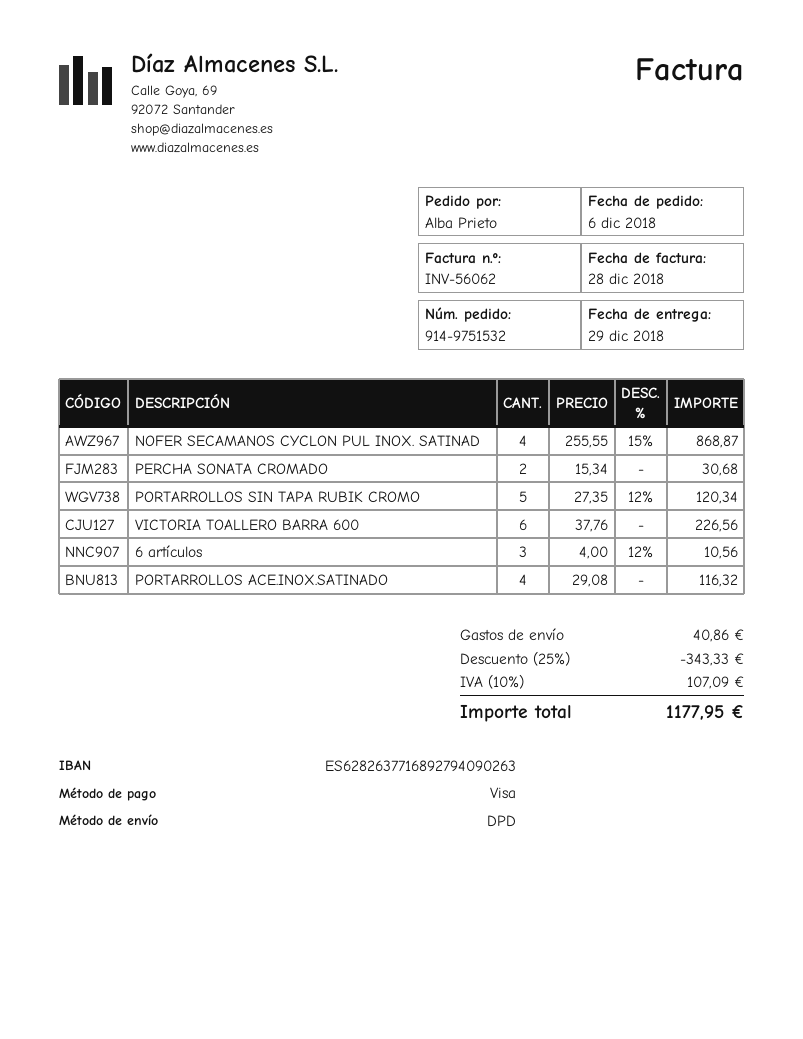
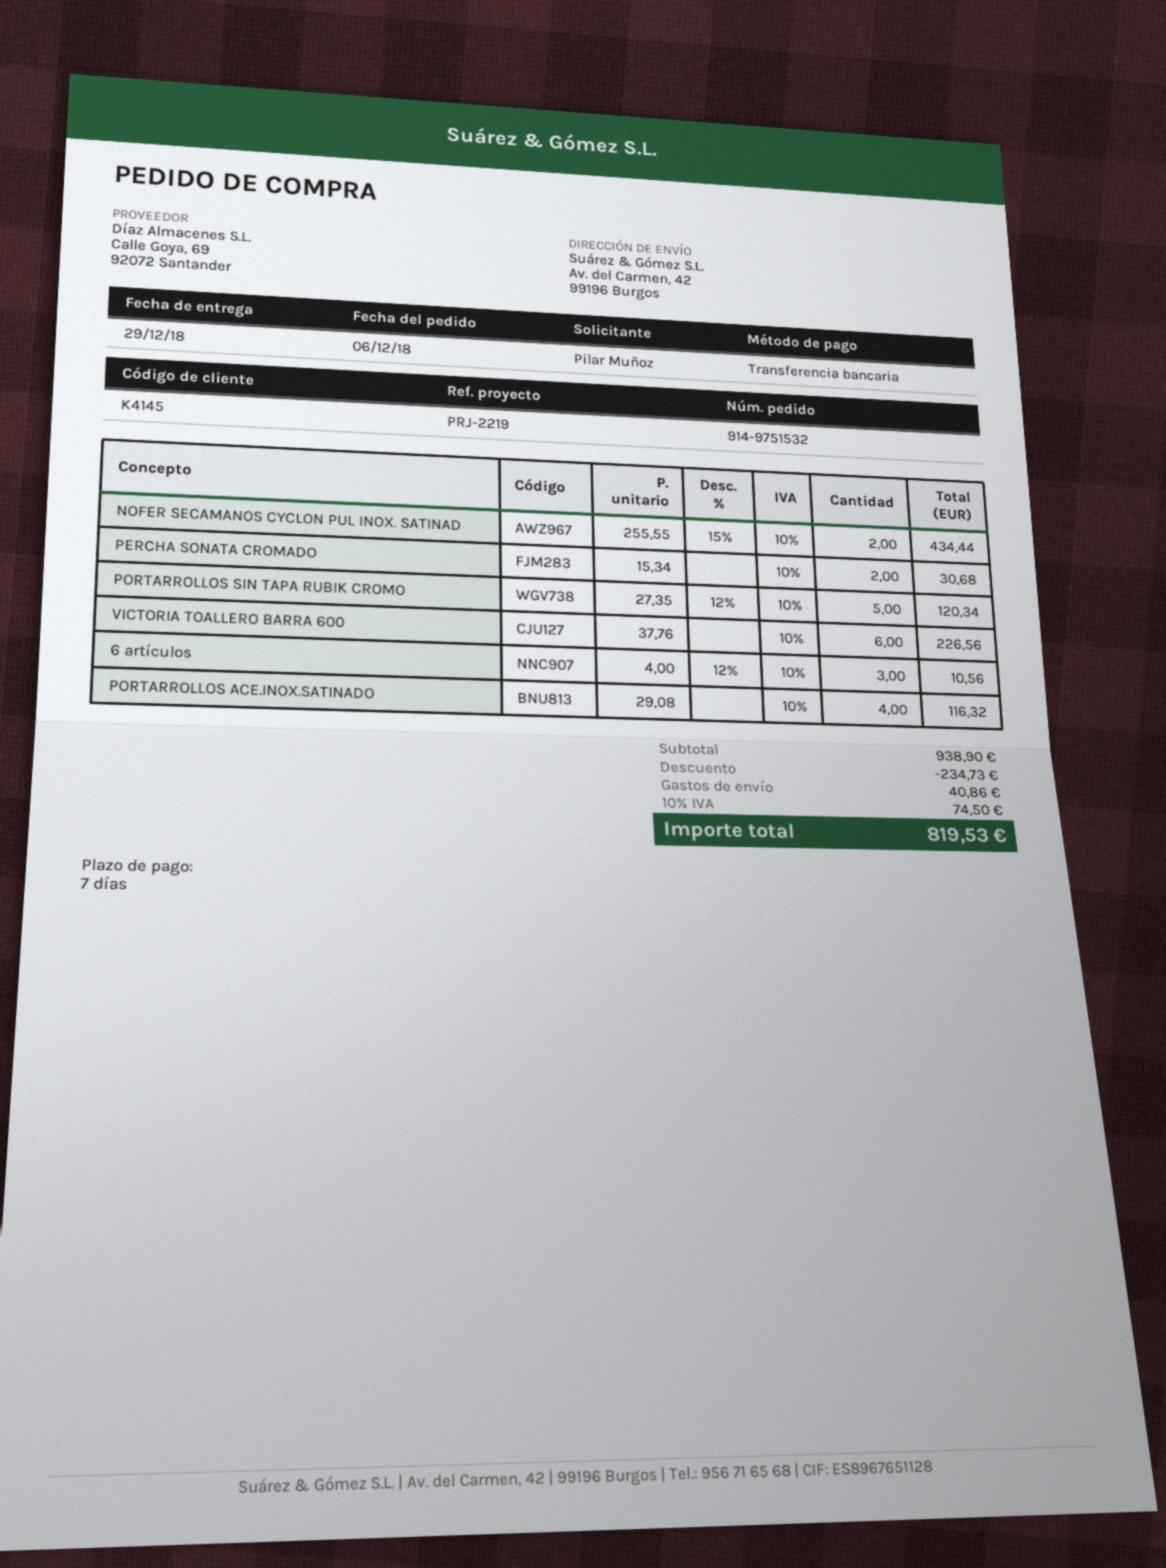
ordered by: Alba Prieto -> Pilar Muñoz
payment method: Visa -> bank transfer
NOFER SECAMANOS CYCLON PUL INOX. SATINAD: 4 x 255.55 - 15% = 868.87 -> 2 x 255.55 - 15% = 434.44
discount: 343.33 -> 234.73
tax: 10% = 107.09 -> 10% = 74.50
total: 1177.95 -> 819.53

